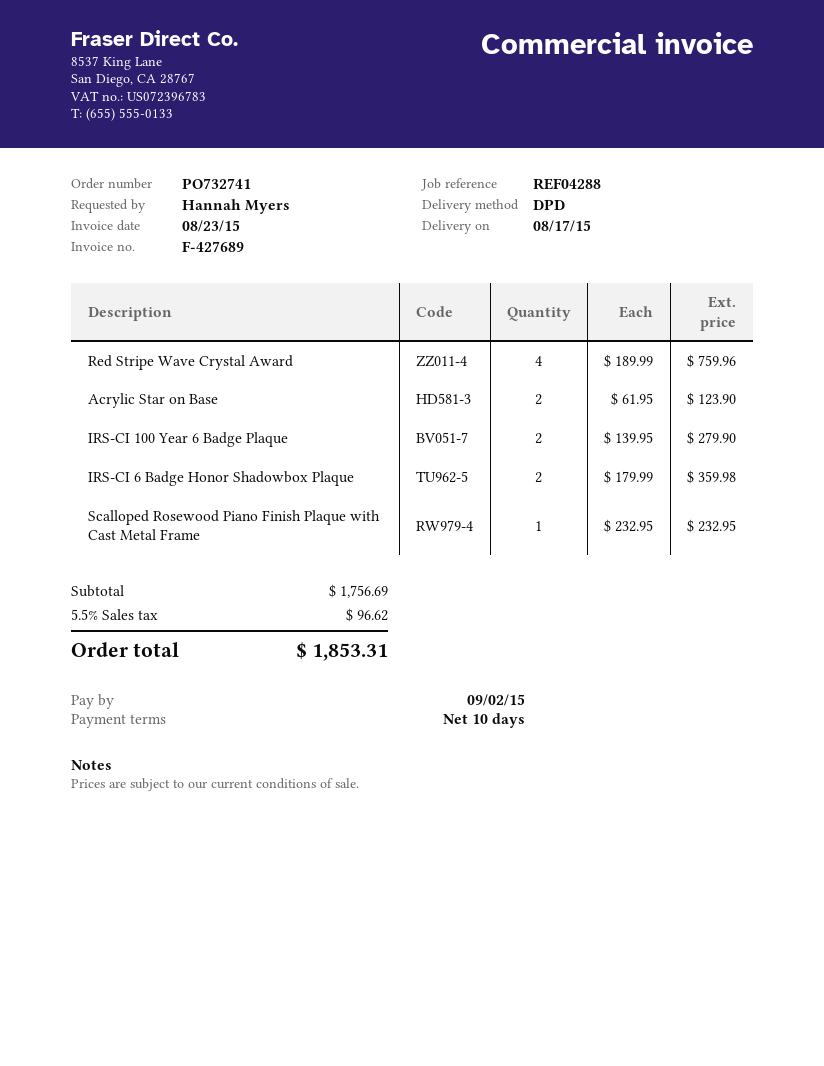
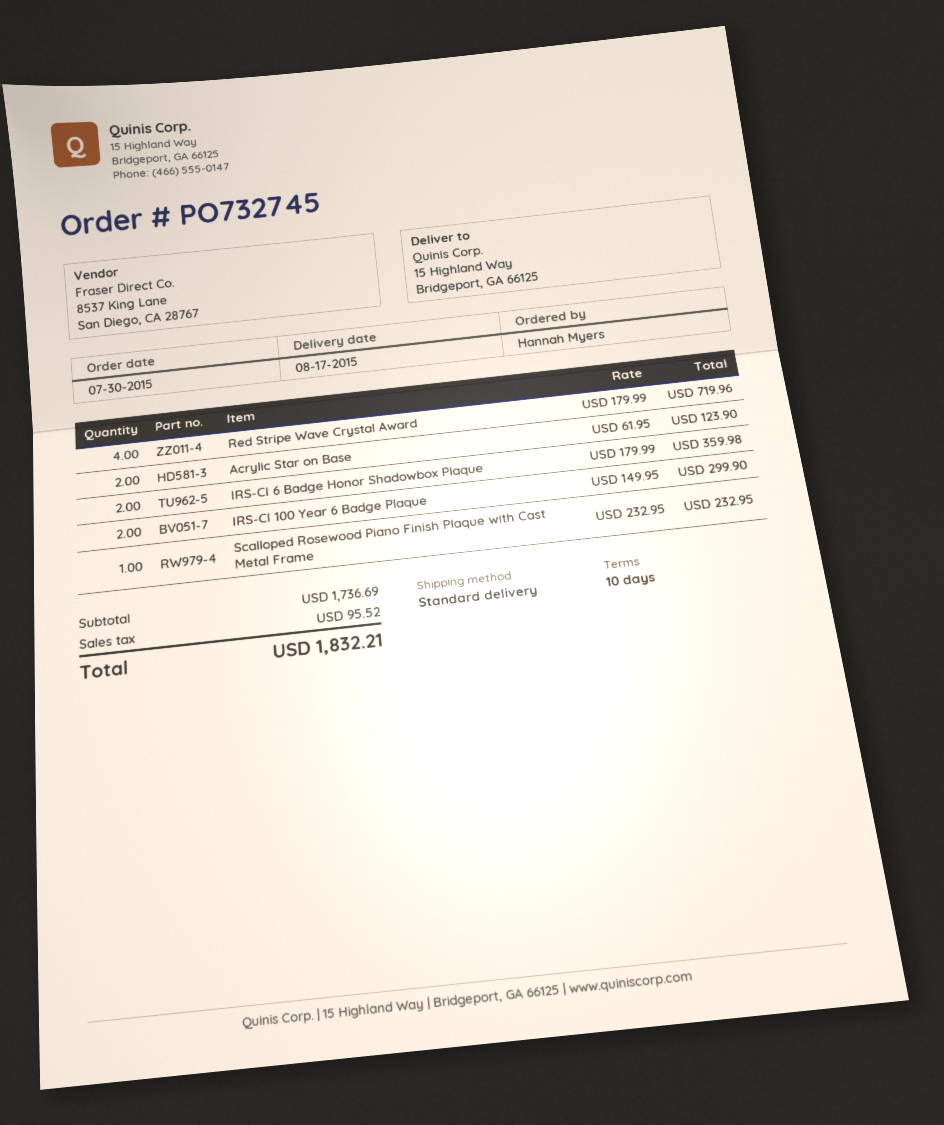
order number: PO732741 -> PO732745
shipping method: DPD -> standard
Red Stripe Wave Crystal Award: 4 x 189.99 = 759.96 -> 4 x 179.99 = 719.96
IRS-CI 100 Year 6 Badge Plaque: 2 x 139.95 = 279.90 -> 2 x 149.95 = 299.90
subtotal: 1756.69 -> 1736.69
tax: 96.62 -> 95.52
total: 1853.31 -> 1832.21

